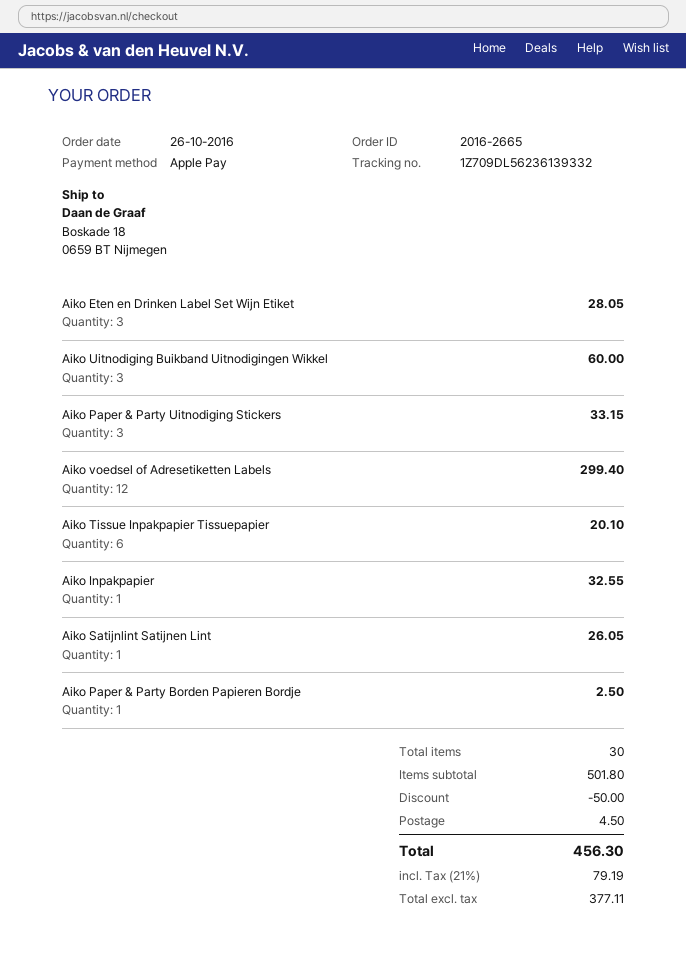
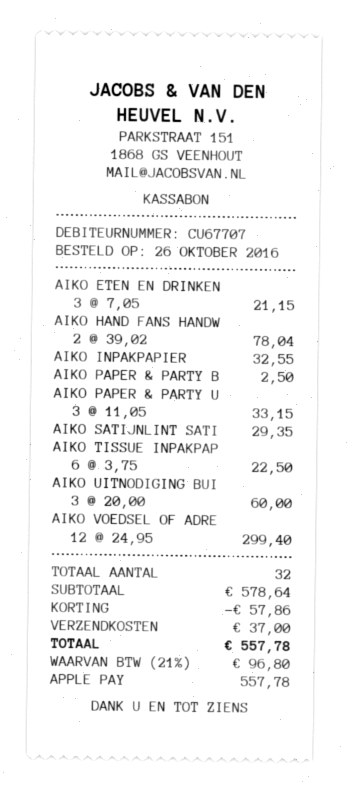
Aiko Eten en Drinken Label Set Wijn Etiket: 3 for 28.05 -> 3 for 21.15
Aiko Tissue Inpakpapier Tissuepapier: 6 for 20.10 -> 6 for 22.50
Aiko Satijnlint Satijnen Lint: 1 for 26.05 -> 1 for 29.35
AIKO HAND FANS HANDW: none -> 2 for 78.04
total quantity: 30 -> 32
subtotal: 501.80 -> 578.64
discount: 50.00 -> 57.86
shipping: 4.50 -> 37.00
tax: 21% = 79.19 -> 21% = 96.80
total: 456.30 -> 557.78

